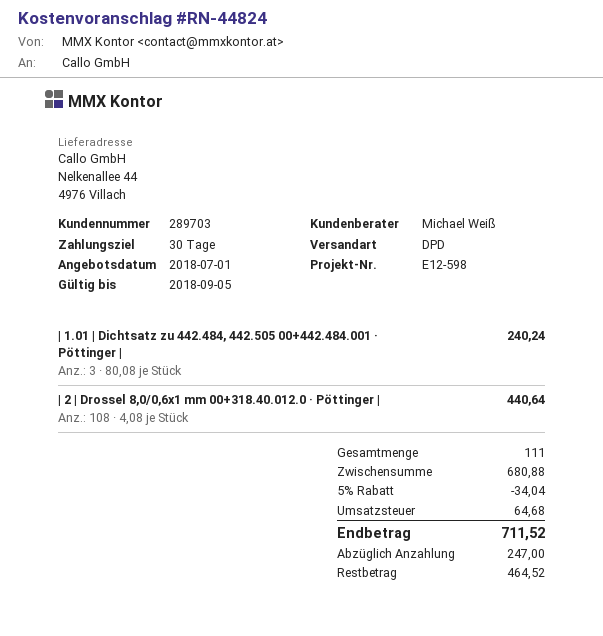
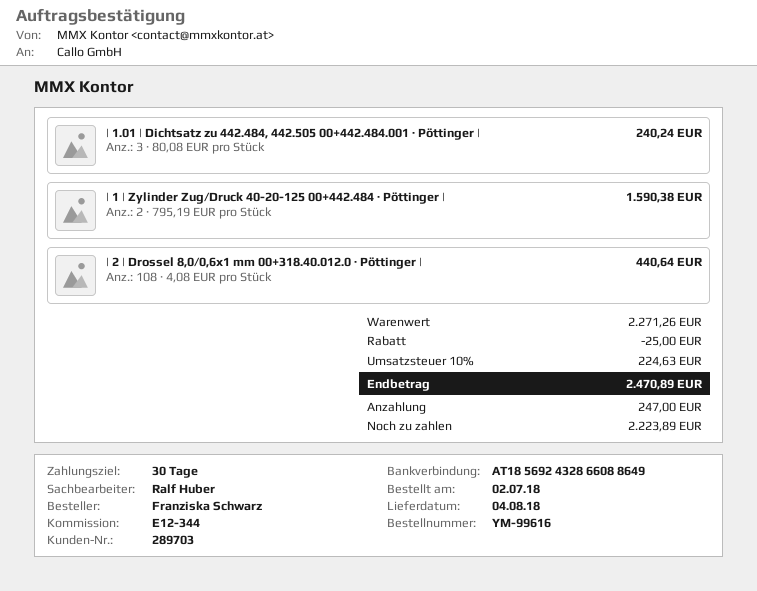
reference: E12-598 -> E12-344
sales rep: Michael Weiß -> Ralf Huber
| 1 | Zylinder Zug/Druck 40-20-125 00+442.484 · Pöttinger |: none -> 2 x 795.19 = 1590.38
subtotal: 680.88 -> 2271.26
discount: 34.04 -> 25.00
tax: 64.68 -> 224.63
total: 711.52 -> 2470.89
balance: 464.52 -> 2223.89

